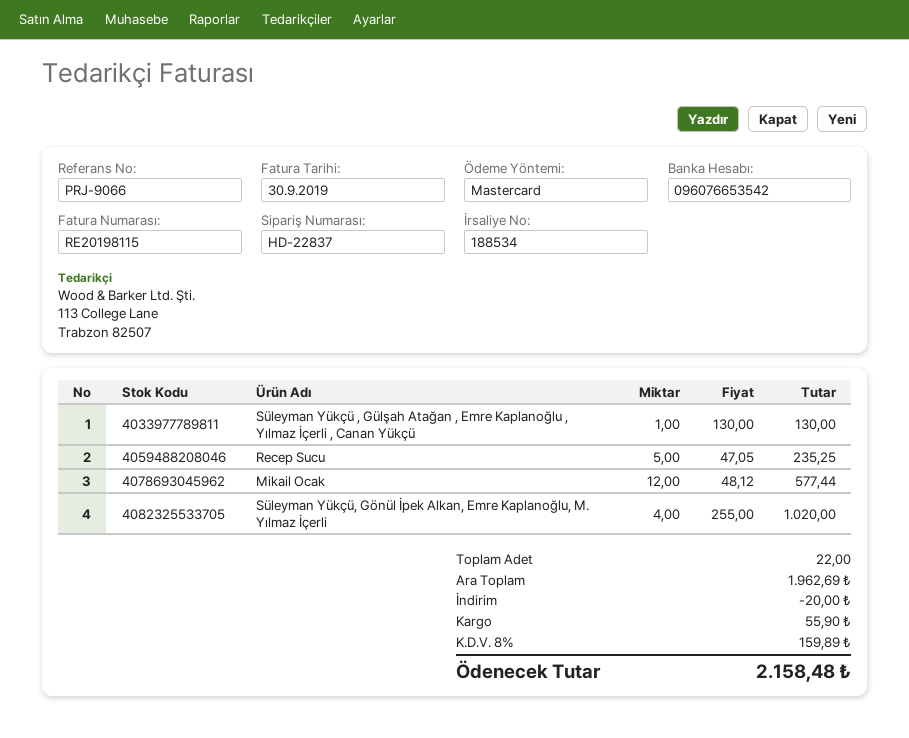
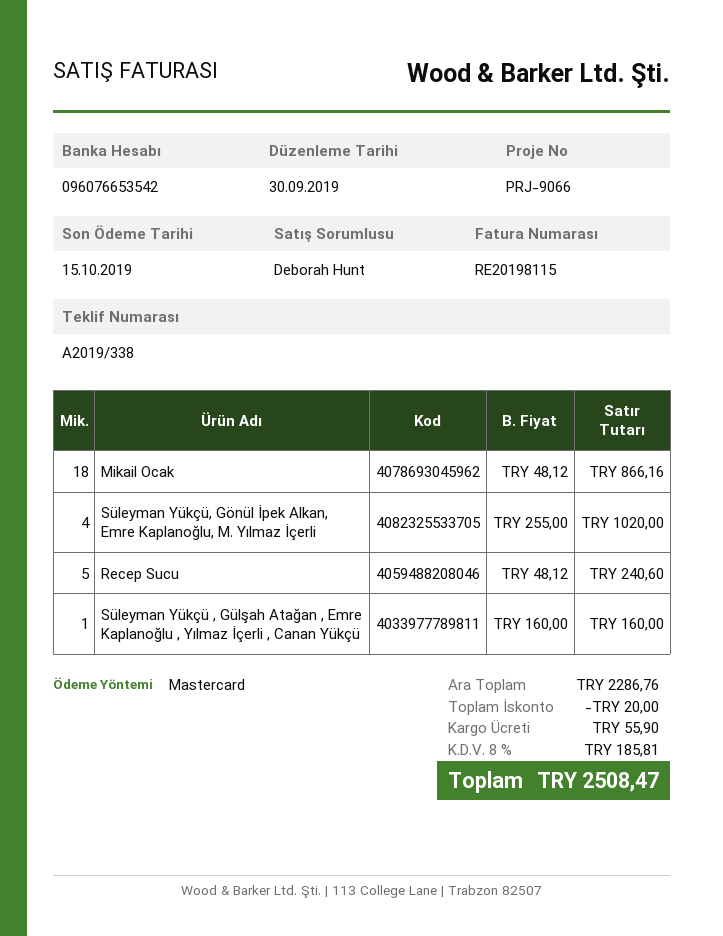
Süleyman Yükçü , Gülşah Atağan , Emre Kaplanoğlu , Yılmaz İçerli , Canan Yükçü: 1 x 130.00 = 130.00 -> 1 x 160.00 = 160.00
Recep Sucu: 5 x 47.05 = 235.25 -> 5 x 48.12 = 240.60
Mikail Ocak: 12 x 48.12 = 577.44 -> 18 x 48.12 = 866.16
subtotal: 1962.69 -> 2286.76
tax: 8% = 159.89 -> 8% = 185.81
total: 2158.48 -> 2508.47

